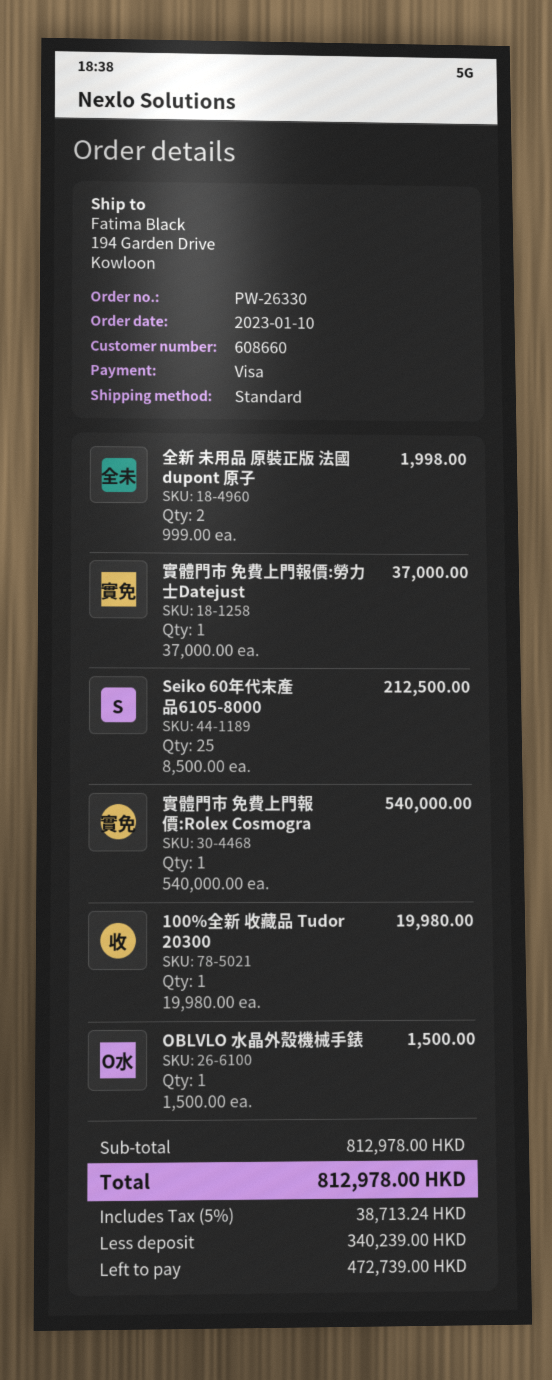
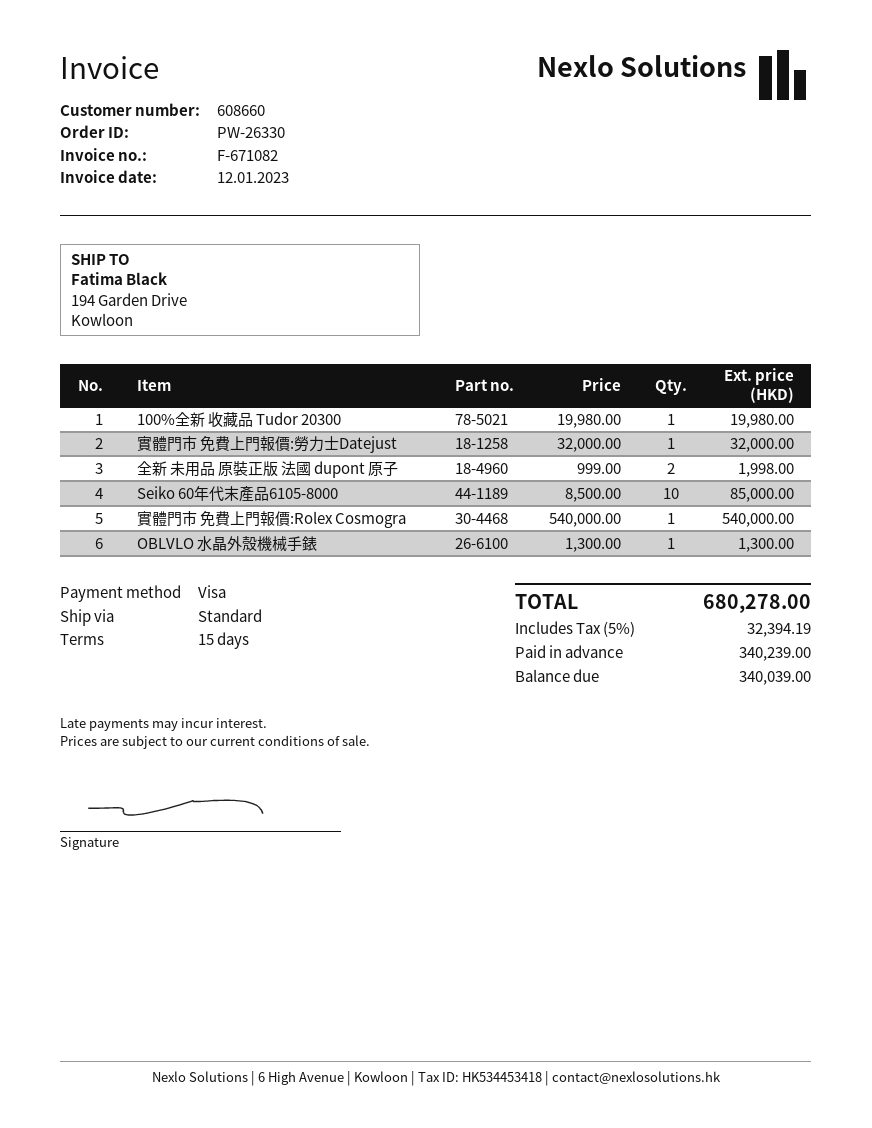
實體門市 免費上門報價:勞力士Datejust: 1 x 37000.00 = 37000.00 -> 1 x 32000.00 = 32000.00
Seiko 60年代末產品6105-8000: 25 x 8500.00 = 212500.00 -> 10 x 8500.00 = 85000.00
OBLVLO 水晶外殼機械手錶: 1 x 1500.00 = 1500.00 -> 1 x 1300.00 = 1300.00
tax: 5% = 38713.24 -> 5% = 32394.19
total: 812978.00 -> 680278.00
balance: 472739.00 -> 340039.00

